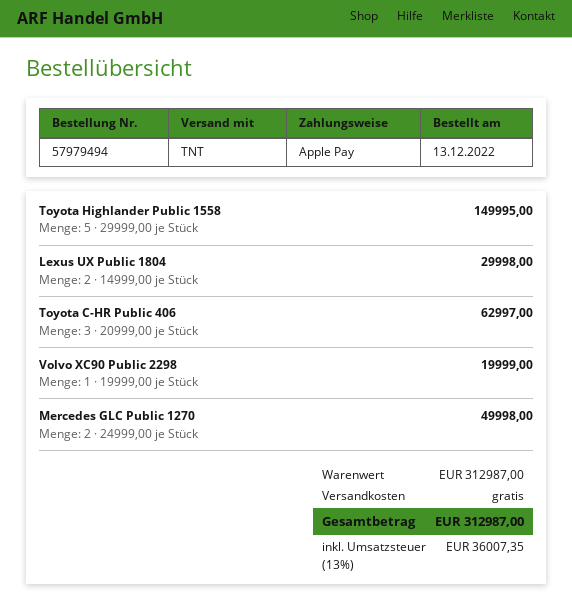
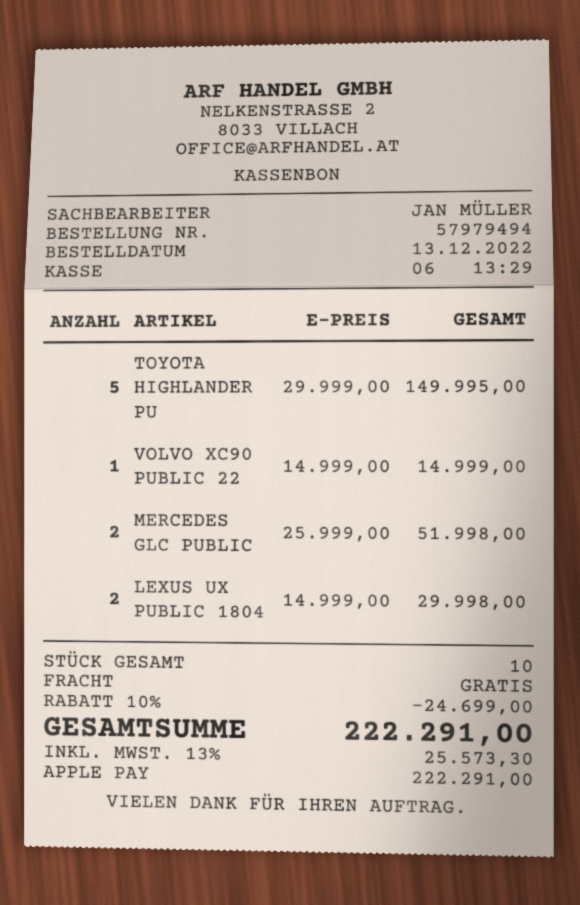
Toyota C-HR Public 406: 3 x 20999.00 = 62997.00 -> none
Volvo XC90 Public 2298: 1 x 19999.00 = 19999.00 -> 1 x 14999.00 = 14999.00
Mercedes GLC Public 1270: 2 x 24999.00 = 49998.00 -> 2 x 25999.00 = 51998.00
discount: none -> 10% = 24699.00
tax: 13% = 36007.35 -> 13% = 25573.30
total: 312987.00 -> 222291.00

